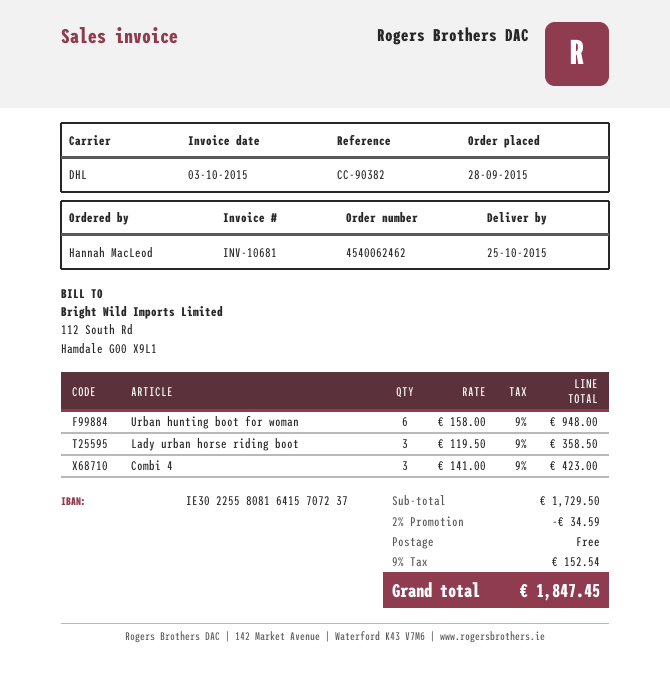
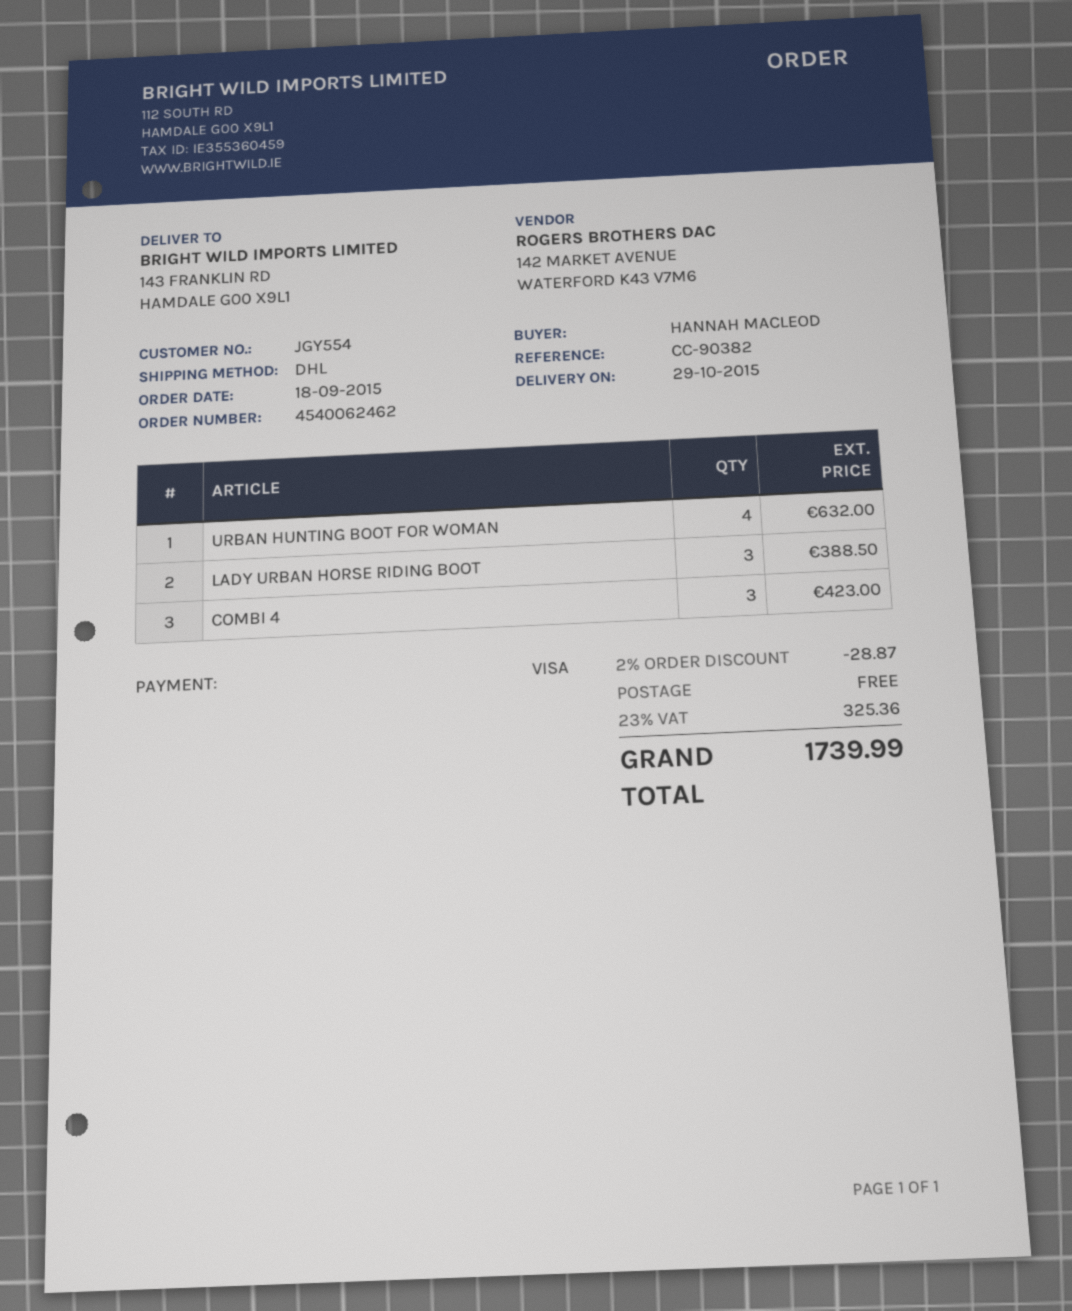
order date: 2015-09-28 -> 2015-09-18
delivery date: 2015-10-25 -> 2015-10-29
Urban hunting boot for woman: 6 for 948.00 -> 4 for 632.00
Lady urban horse riding boot: 3 for 358.50 -> 3 for 388.50
discount: 2% = 34.59 -> 2% = 28.87
tax: 9% = 152.54 -> 23% = 325.36
total: 1847.45 -> 1739.99

